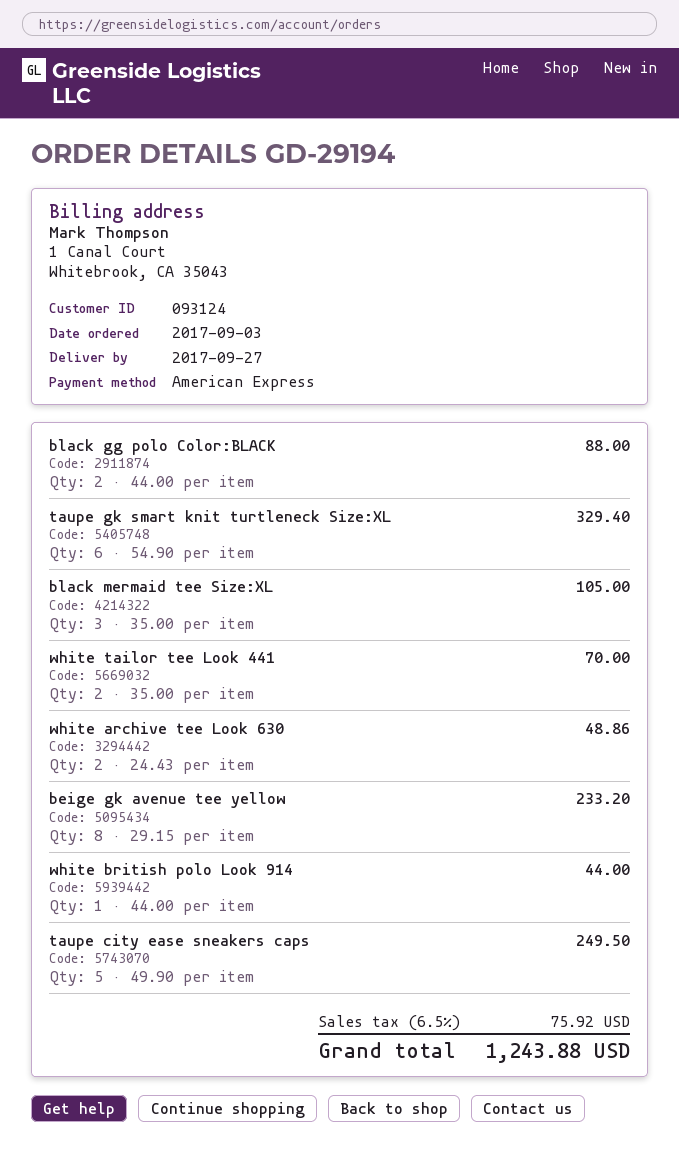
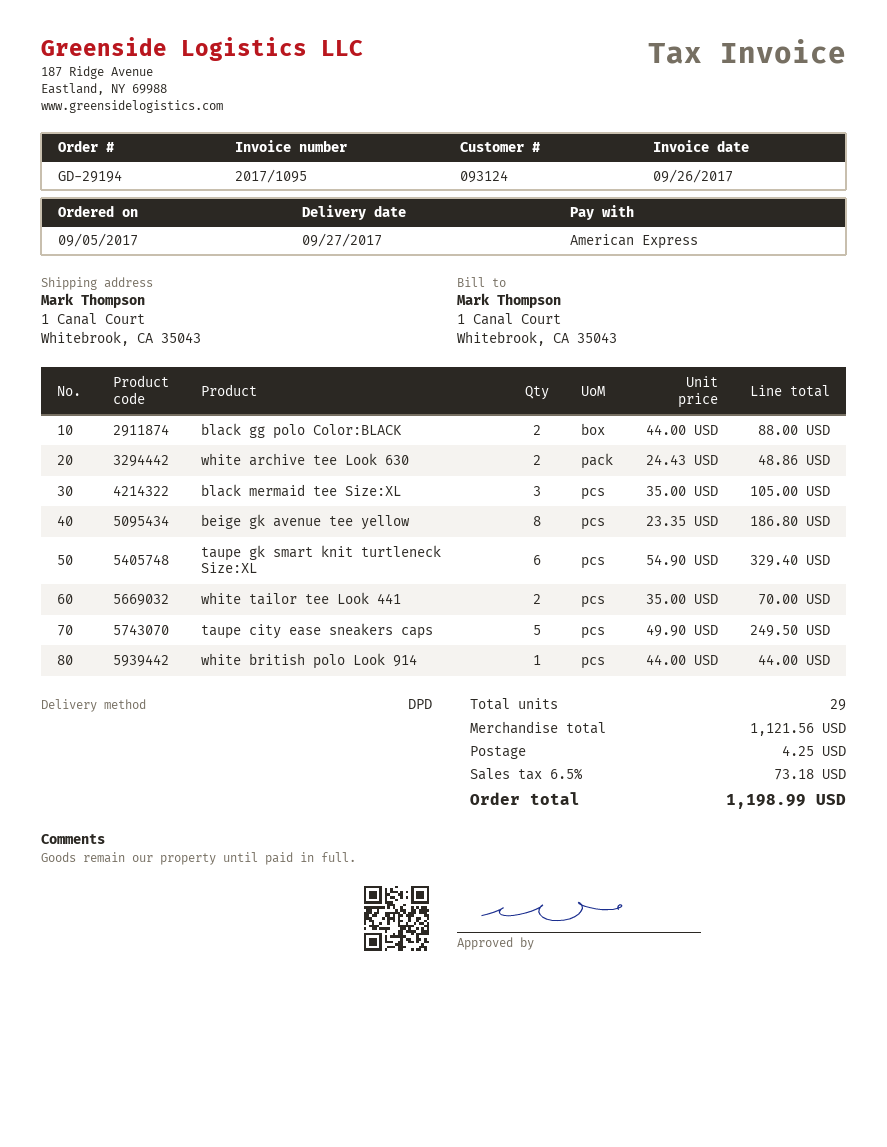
order date: 2017-09-03 -> 2017-09-05
beige gk avenue tee yellow: 8 x 29.15 = 233.20 -> 8 x 23.35 = 186.80
shipping: none -> 4.25
tax: 6.5% = 75.92 -> 6.5% = 73.18
total: 1243.88 -> 1198.99

